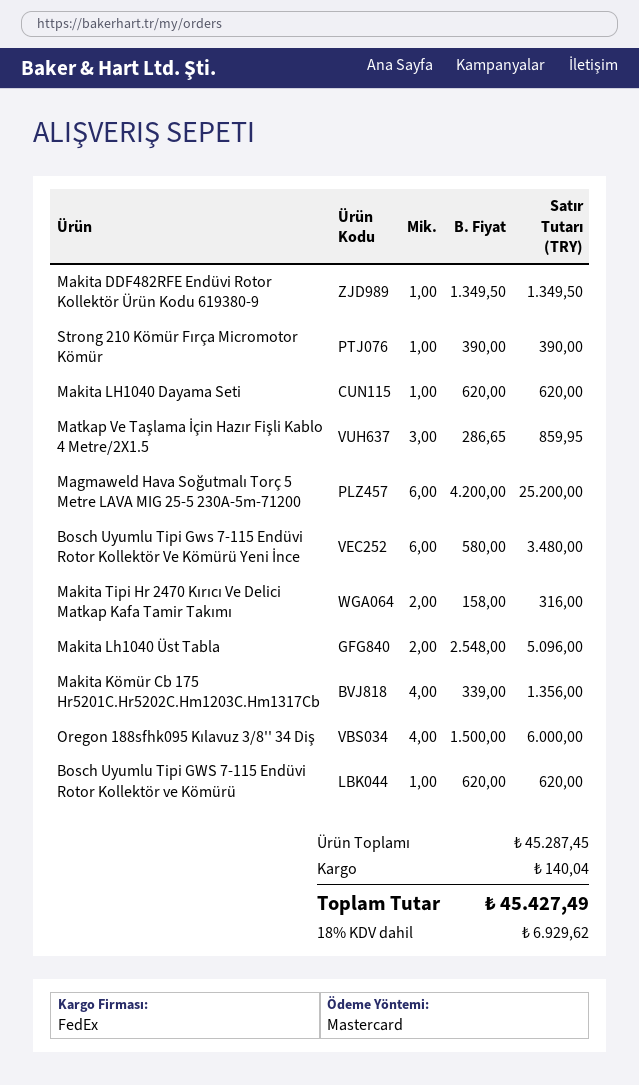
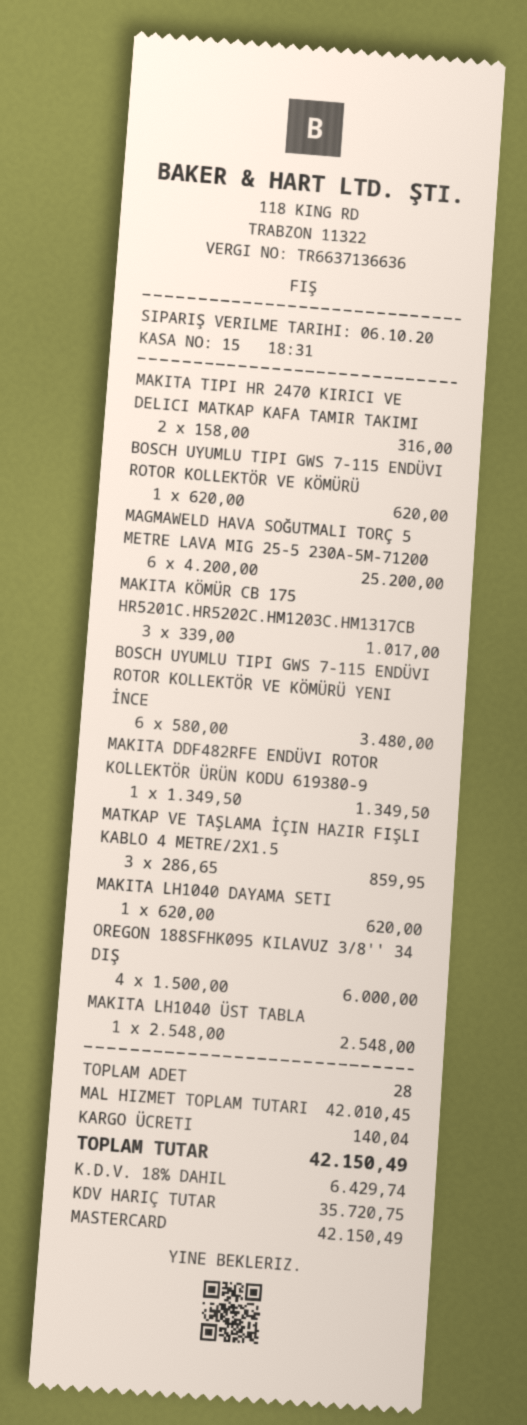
Strong 210 Kömür Fırça Micromotor Kömür: 1 x 390.00 = 390.00 -> none
Makita Lh1040 Üst Tabla: 2 x 2548.00 = 5096.00 -> 1 x 2548.00 = 2548.00
Makita Kömür Cb 175 Hr5201C.Hr5202C.Hm1203C.Hm1317Cb: 4 x 339.00 = 1356.00 -> 3 x 339.00 = 1017.00
subtotal: 45287.45 -> 42010.45
tax: 18% = 6929.62 -> 18% = 6429.74
total: 45427.49 -> 42150.49

